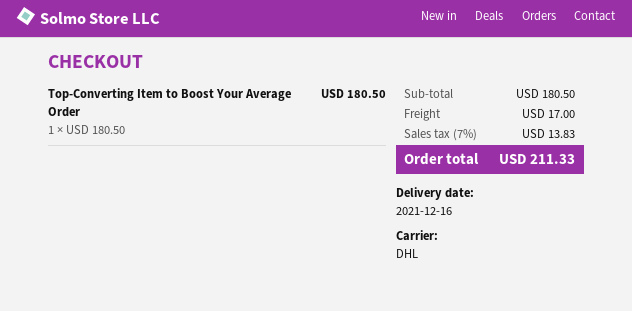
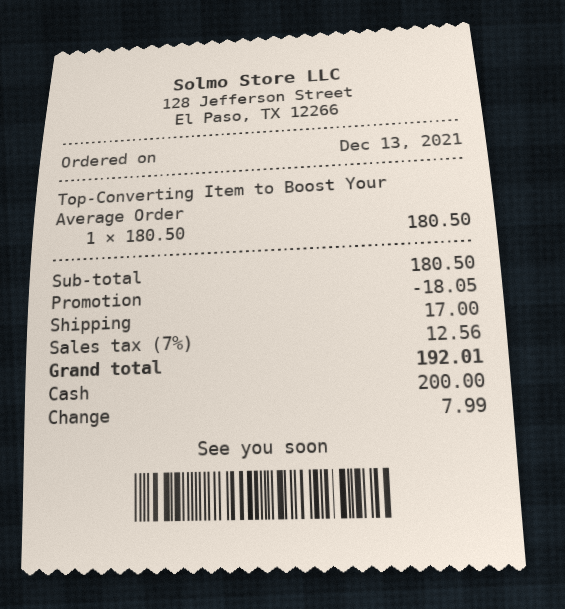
discount: none -> 18.05
tax: 7% = 13.83 -> 7% = 12.56
total: 211.33 -> 192.01

